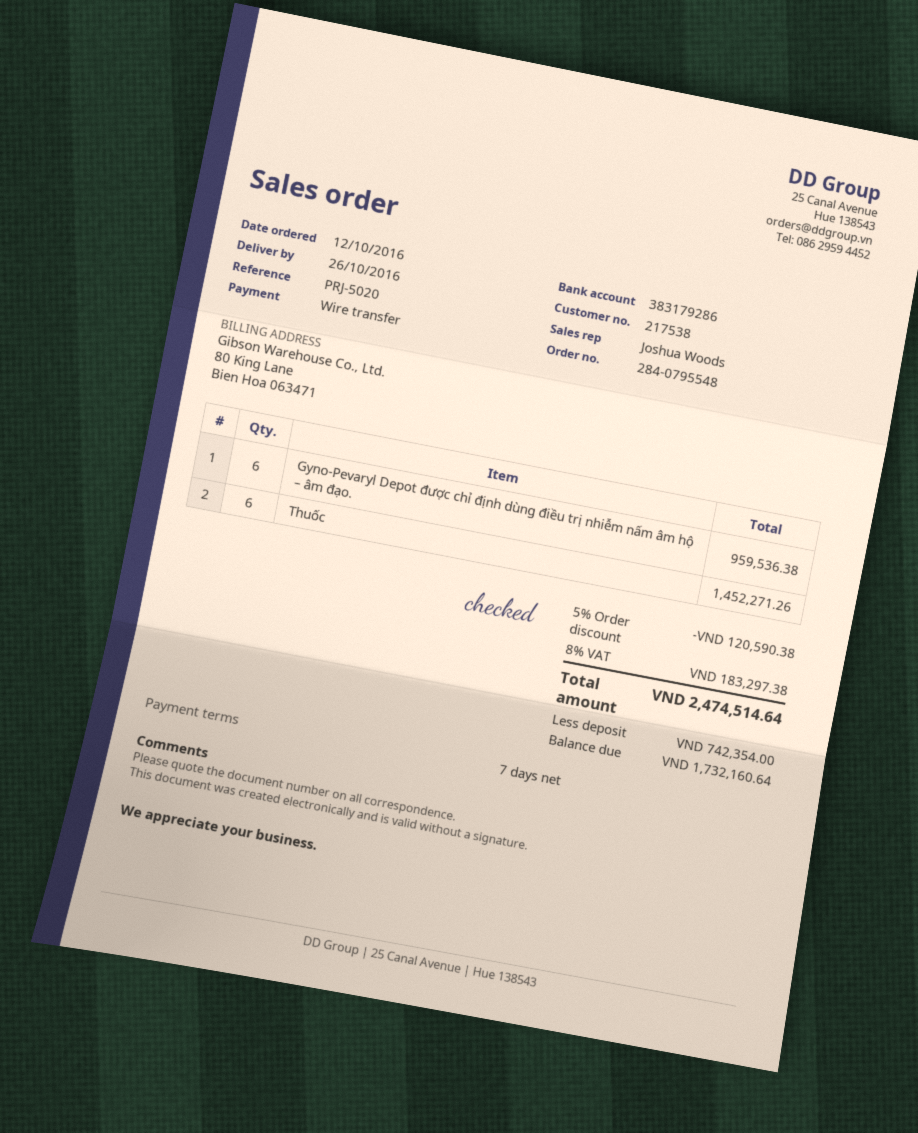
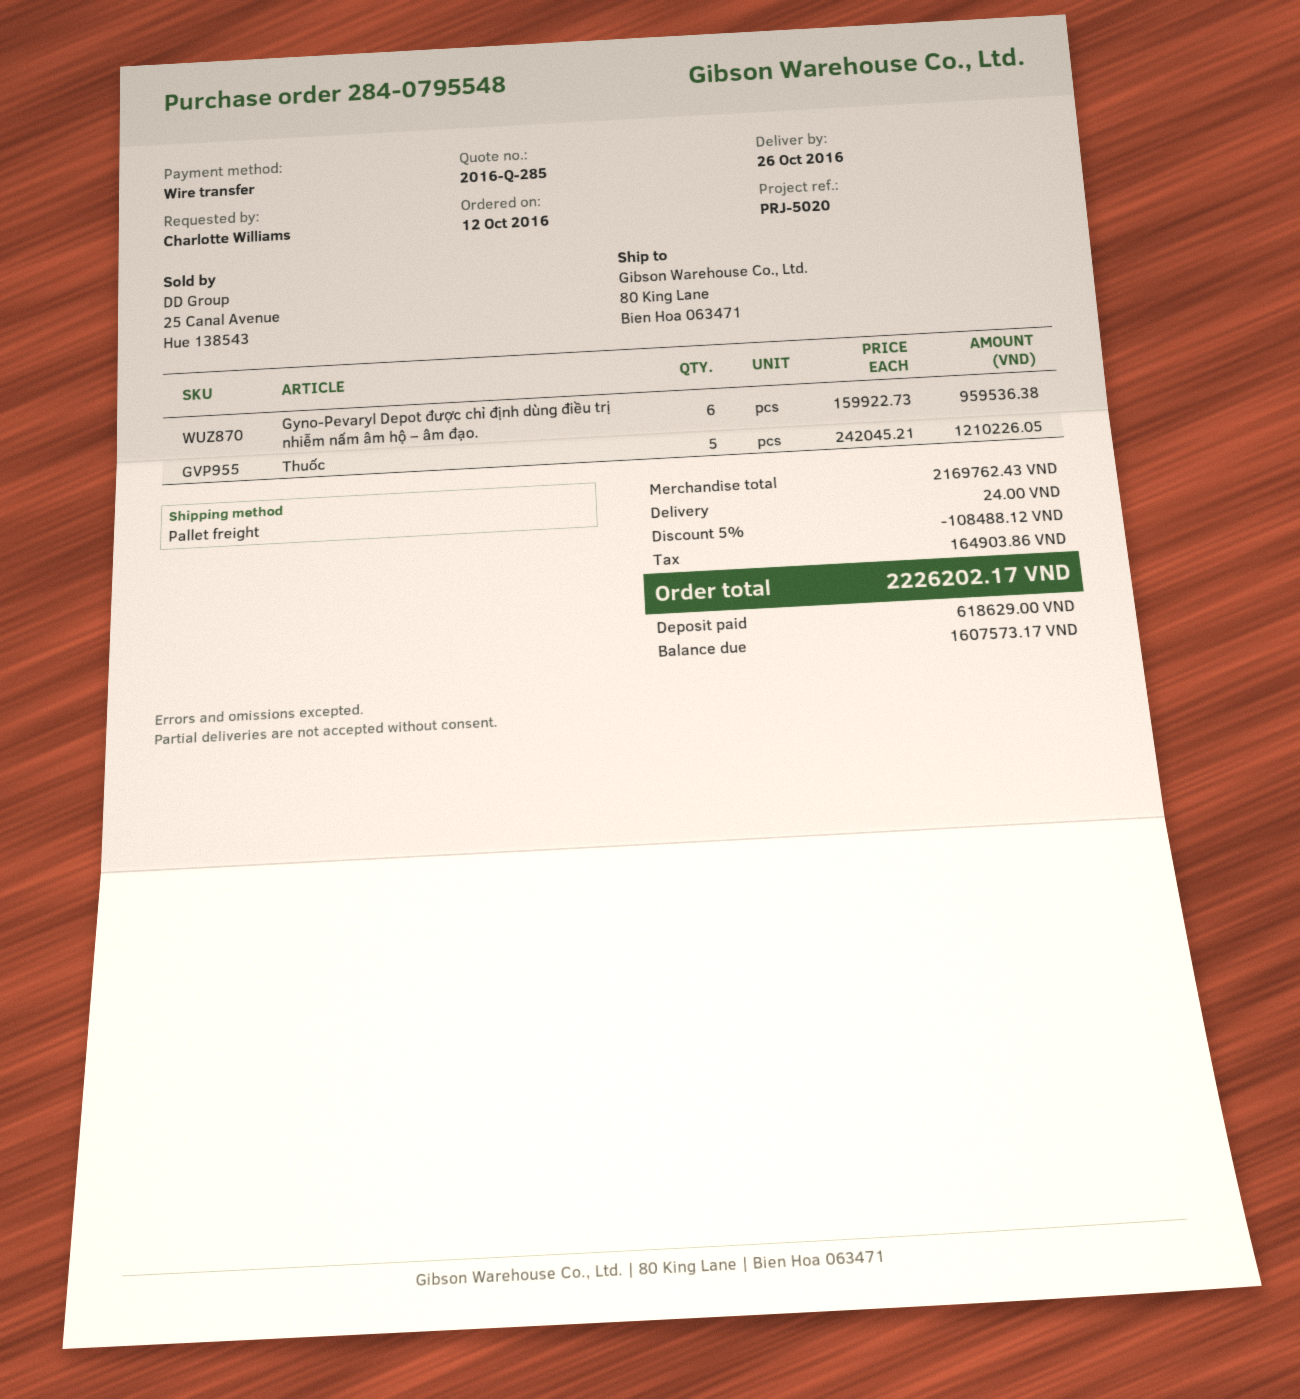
Thuốc: 6 for 1452271.26 -> 5 for 1210226.05
discount: 5% = 120590.38 -> 5% = 108488.12
shipping: none -> 24.00
tax: 183297.38 -> 164903.86
total: 2474514.64 -> 2226202.17
deposit: 742354.00 -> 618629.00
balance: 1732160.64 -> 1607573.17

